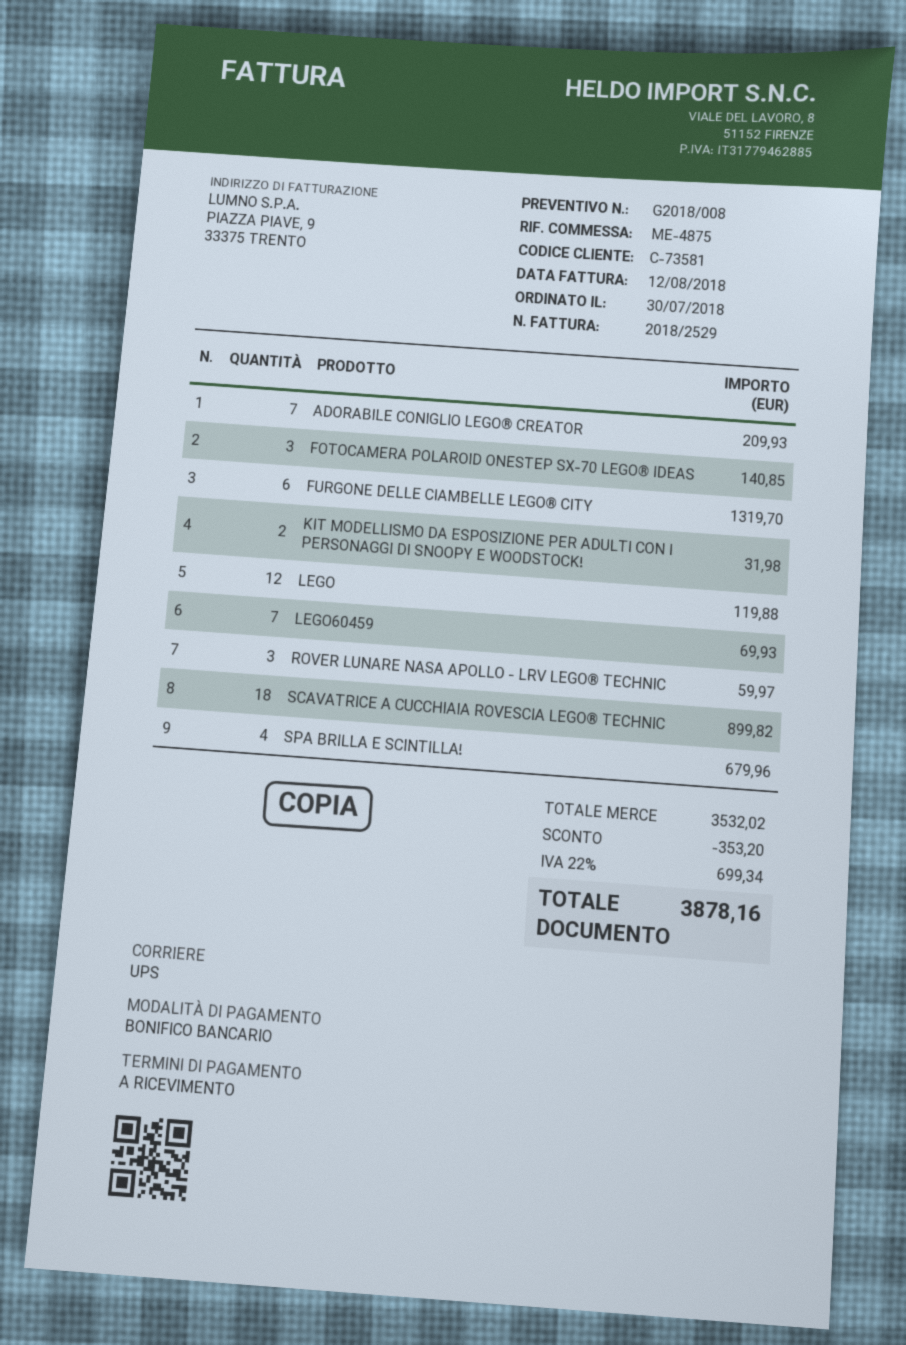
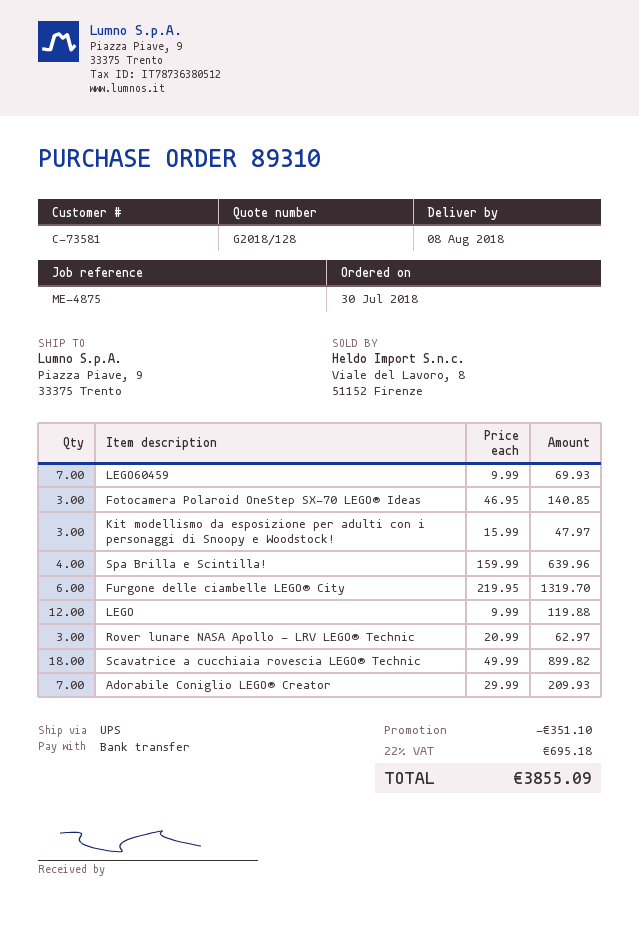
quote number: G2018/008 -> G2018/128
KIT MODELLISMO DA ESPOSIZIONE PER ADULTI CON I PERSONAGGI DI SNOOPY E WOODSTOCK!: 2 for 31.98 -> 3 for 47.97
ROVER LUNARE NASA APOLLO - LRV LEGO® TECHNIC: 3 for 59.97 -> 3 for 62.97
SPA BRILLA E SCINTILLA!: 4 for 679.96 -> 4 for 639.96
discount: 353.20 -> 351.10
tax: 22% = 699.34 -> 22% = 695.18
total: 3878.16 -> 3855.09

